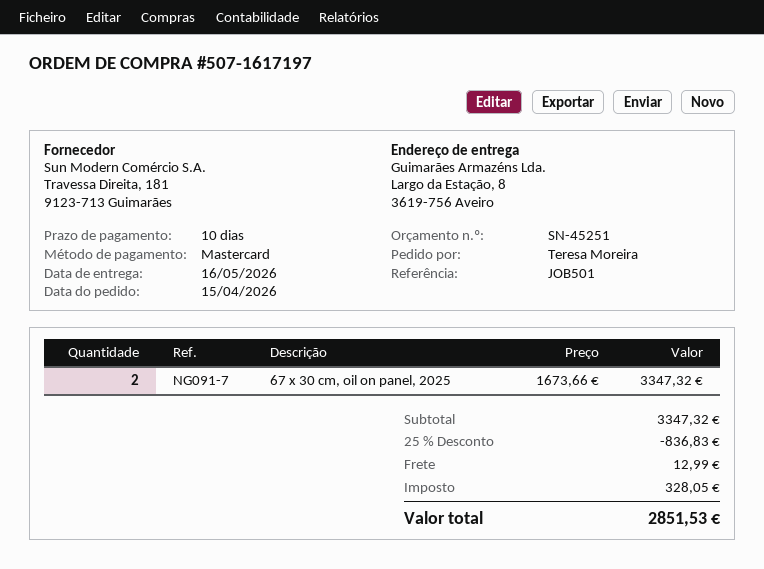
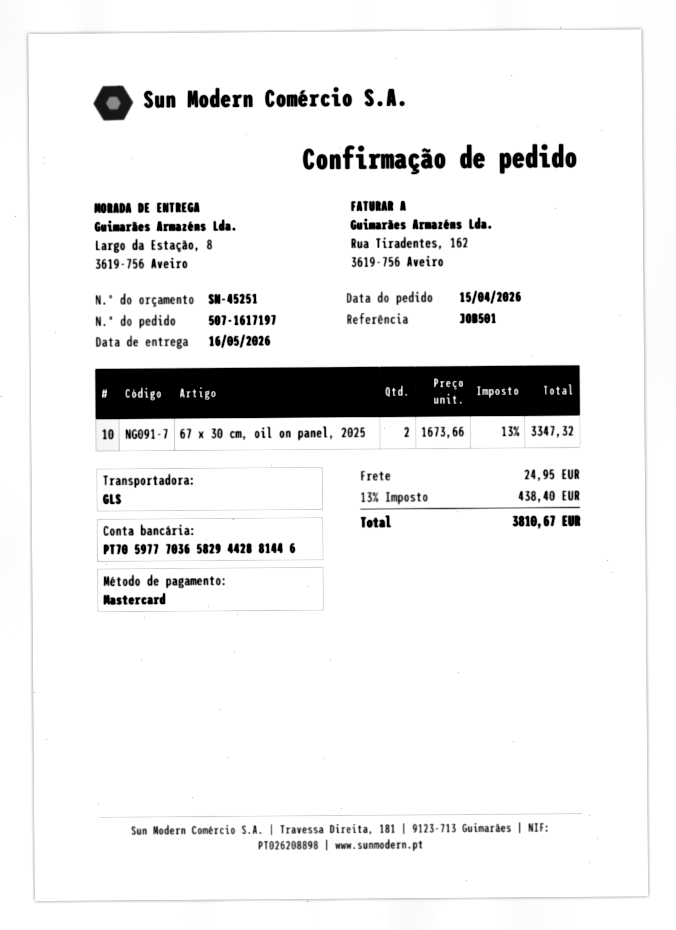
discount: 25% = 836.83 -> none
shipping: 12.99 -> 24.95
tax: 328.05 -> 438.40
total: 2851.53 -> 3810.67

